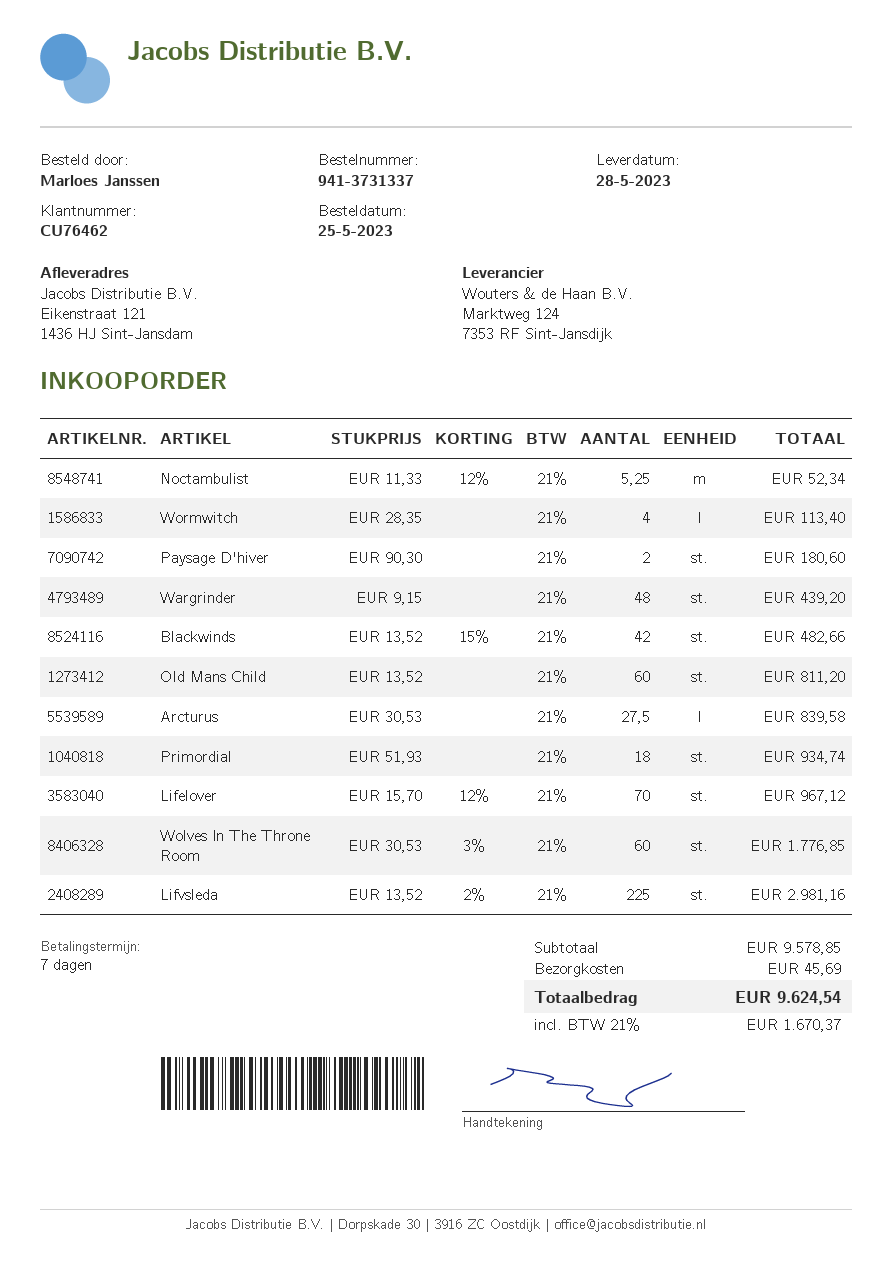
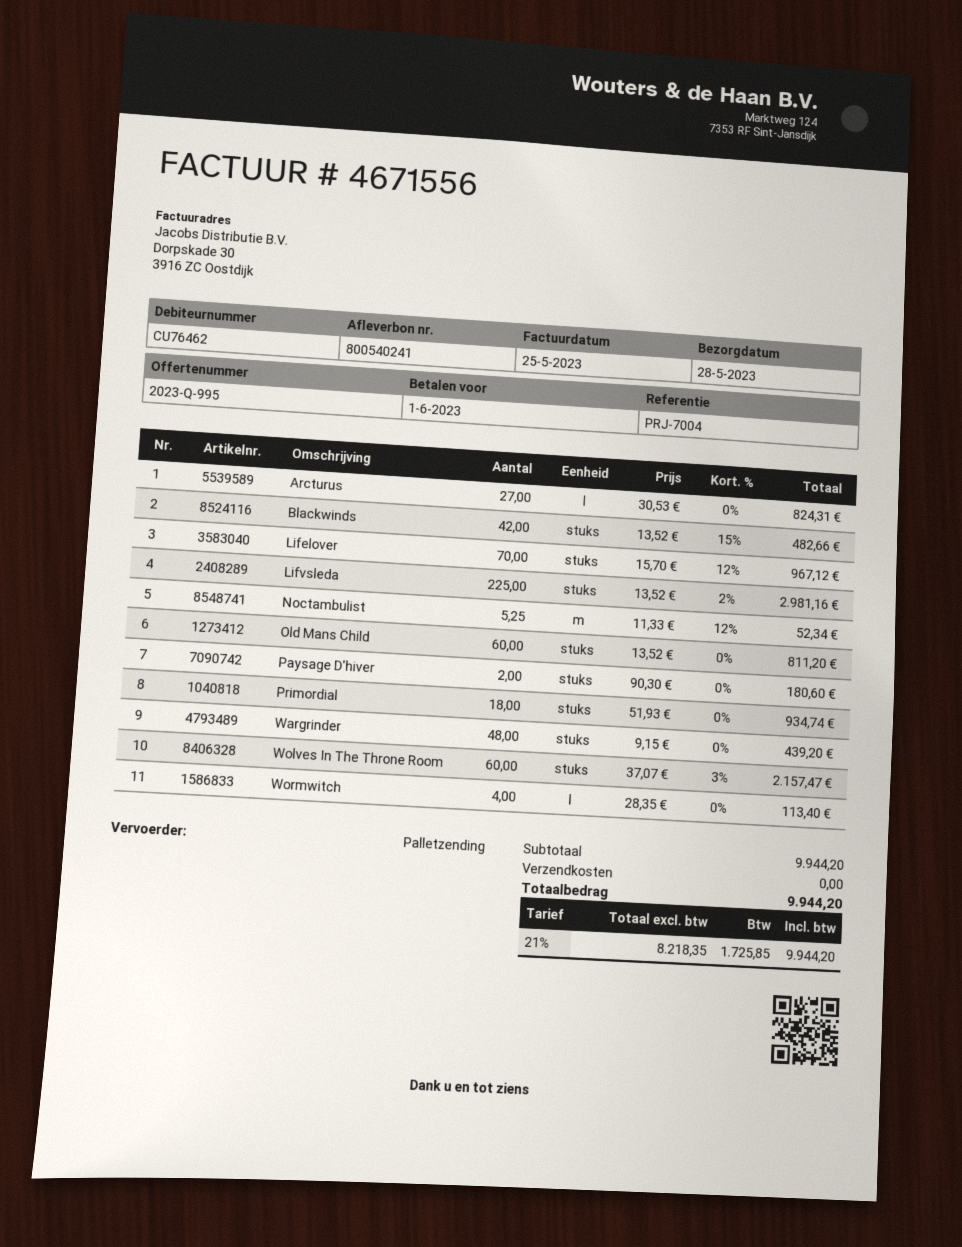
Arcturus: 27.5 x 30.53 = 839.58 -> 27 x 30.53 = 824.31
Wolves In The Throne Room: 60 x 30.53 - 3% = 1776.85 -> 60 x 37.07 - 3% = 2157.47
subtotal: 9578.85 -> 9944.20
shipping: 45.69 -> 0.00
tax: 21% = 1670.37 -> 21% = 1725.85
total: 9624.54 -> 9944.20

